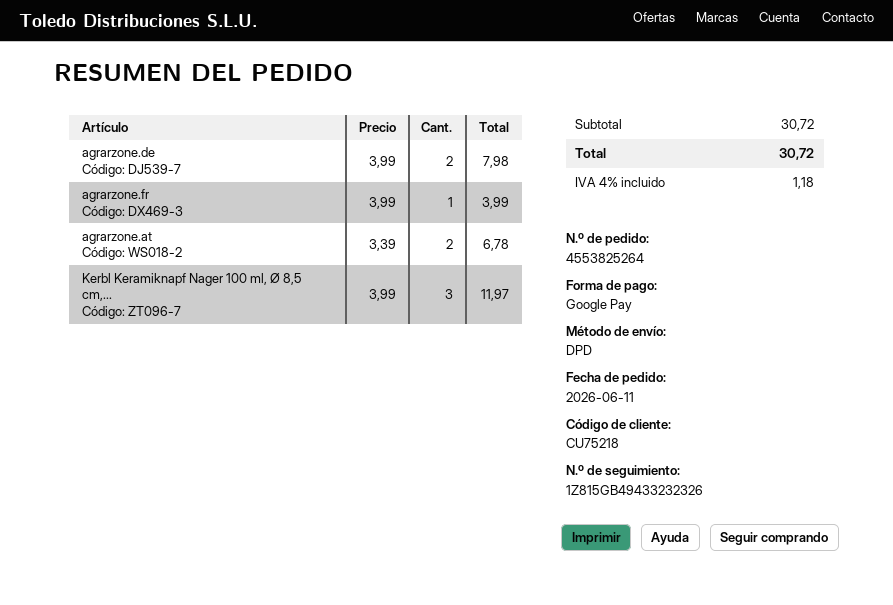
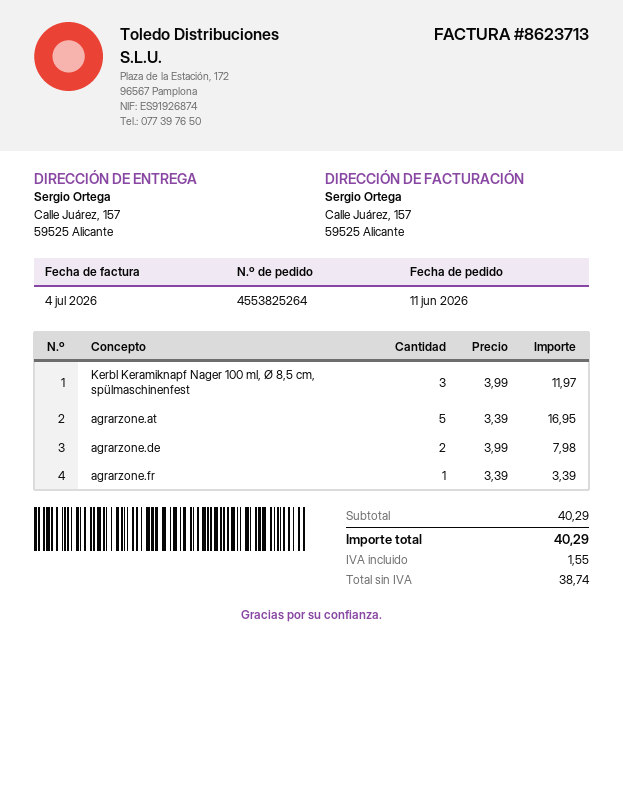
agrarzone.fr: 1 x 3.99 = 3.99 -> 1 x 3.39 = 3.39
agrarzone.at: 2 x 3.39 = 6.78 -> 5 x 3.39 = 16.95
subtotal: 30.72 -> 40.29
tax: 1.18 -> 1.55
total: 30.72 -> 40.29

